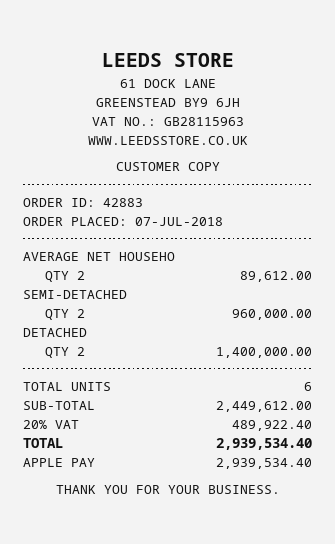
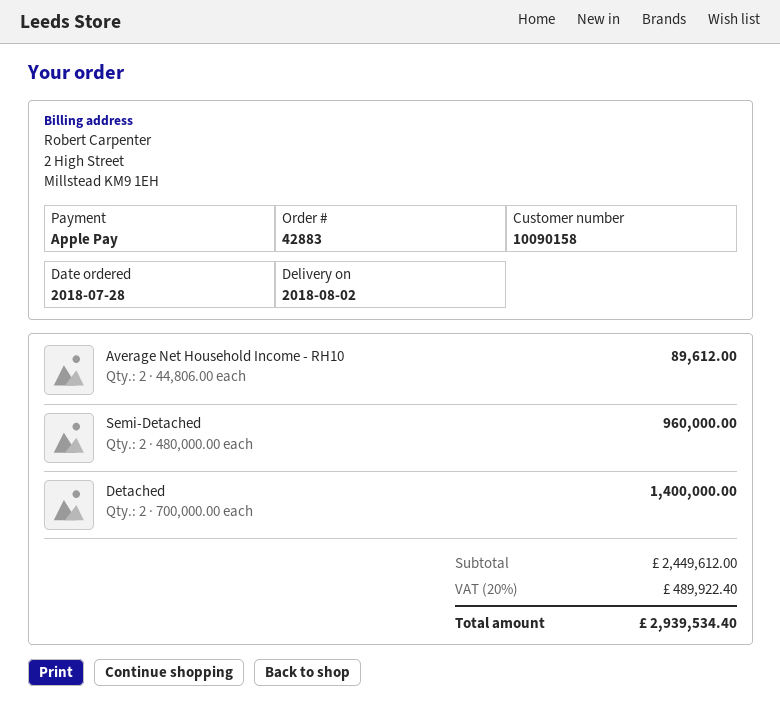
order date: 2018-07-07 -> 2018-07-28

